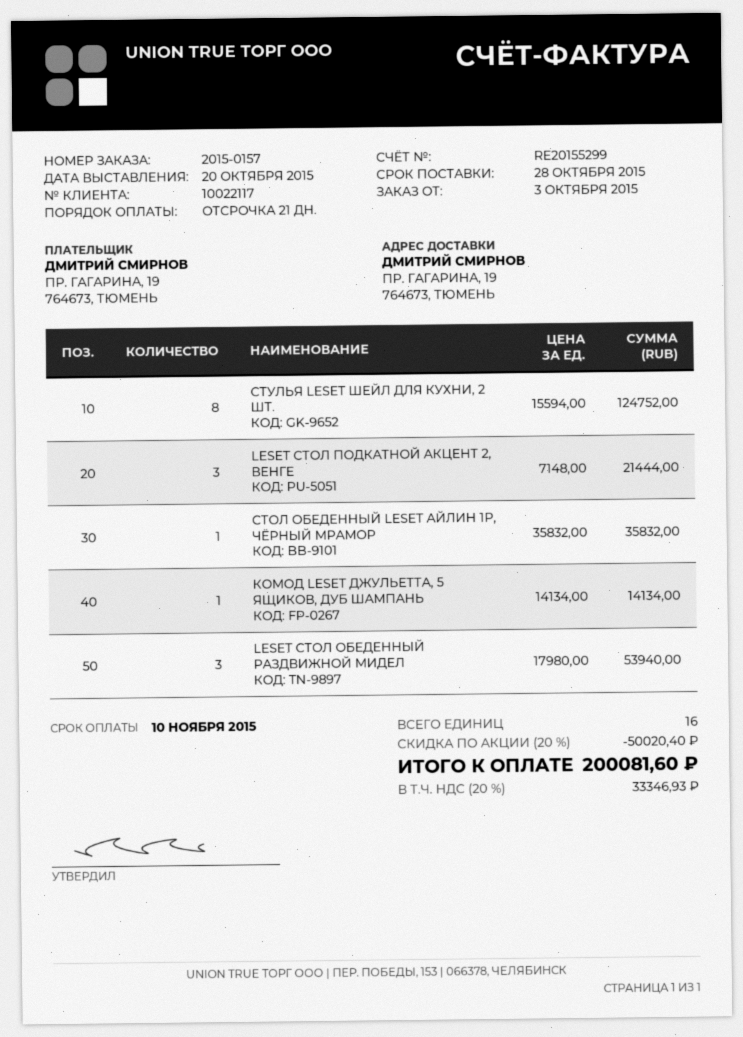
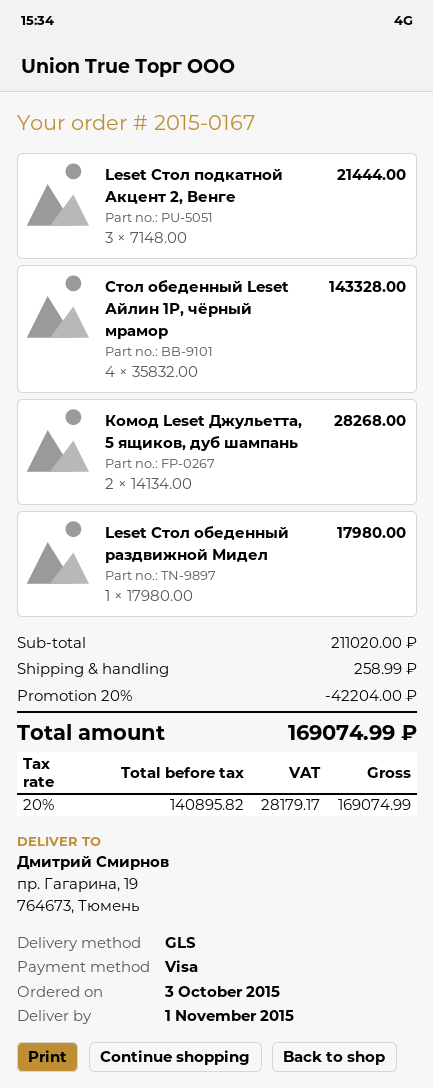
order number: 2015-0157 -> 2015-0167
delivery date: 2015-10-28 -> 2015-11-01
СТУЛЬЯ LESET ШЕЙЛ ДЛЯ КУХНИ, 2 ШТ.: 8 x 15594.00 = 124752.00 -> none
СТОЛ ОБЕДЕННЫЙ LESET АЙЛИН 1Р, ЧЁРНЫЙ МРАМОР: 1 x 35832.00 = 35832.00 -> 4 x 35832.00 = 143328.00
КОМОД LESET ДЖУЛЬЕТТА, 5 ЯЩИКОВ, ДУБ ШАМПАНЬ: 1 x 14134.00 = 14134.00 -> 2 x 14134.00 = 28268.00
LESET СТОЛ ОБЕДЕННЫЙ РАЗДВИЖНОЙ МИДЕЛ: 3 x 17980.00 = 53940.00 -> 1 x 17980.00 = 17980.00
discount: 20% = 50020.40 -> 20% = 42204.00
shipping: none -> 258.99
tax: 20% = 33346.93 -> 20% = 28179.17
total: 200081.60 -> 169074.99

